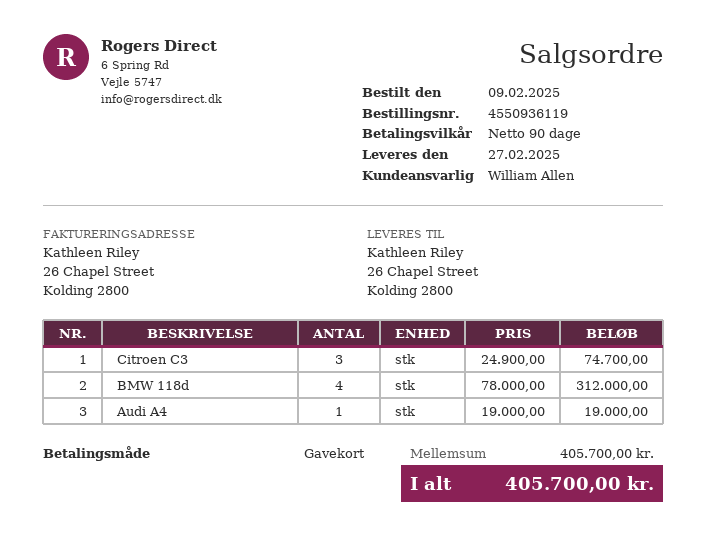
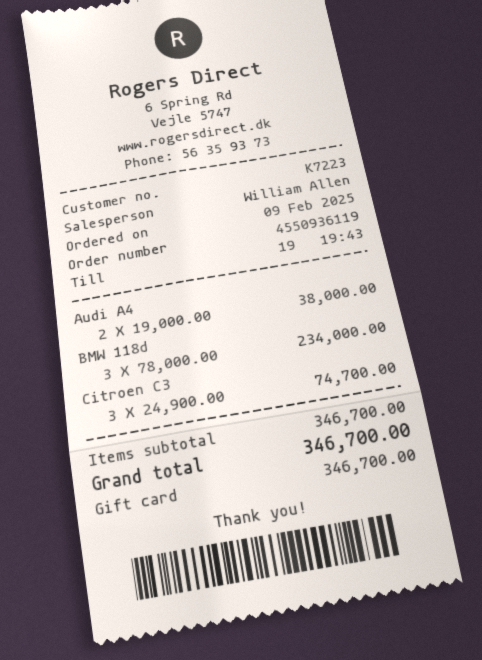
BMW 118d: 4 x 78000.00 = 312000.00 -> 3 x 78000.00 = 234000.00
Audi A4: 1 x 19000.00 = 19000.00 -> 2 x 19000.00 = 38000.00
subtotal: 405700.00 -> 346700.00
total: 405700.00 -> 346700.00

